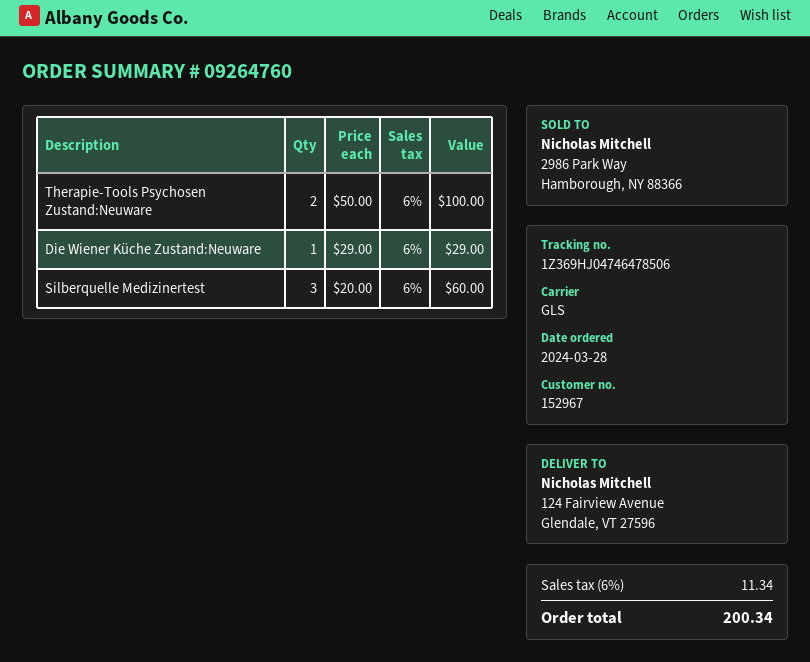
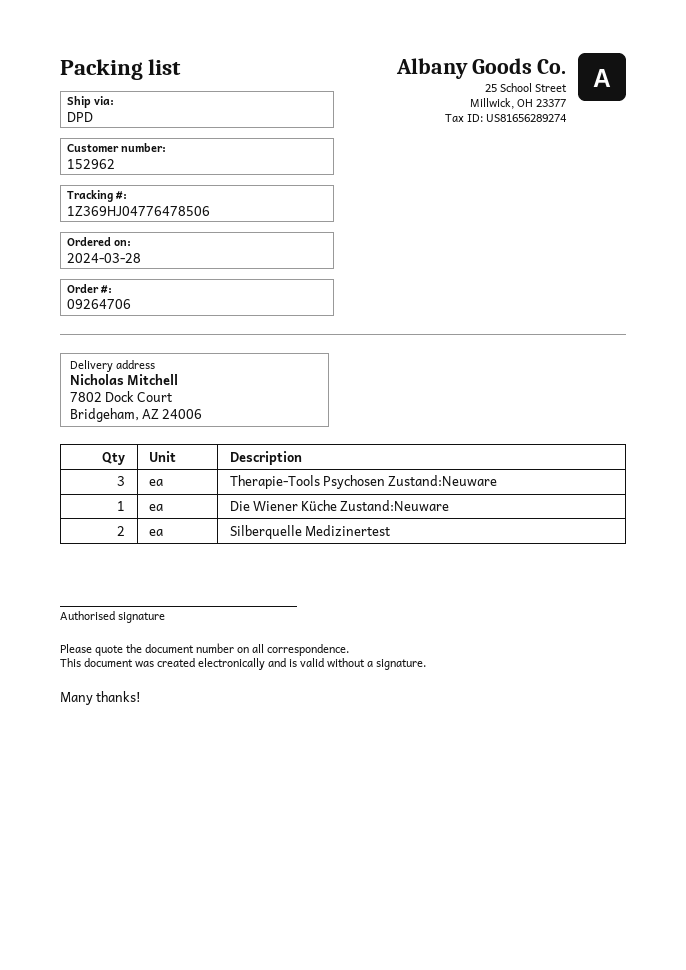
order number: 09264760 -> 09264706
customer number: 152967 -> 152962
shipping method: GLS -> DPD
tracking number: 1Z369HJ04746478506 -> 1Z369HJ04776478506
ship to: 124 Fairview Avenue, Glendale, VT 27596 -> 7802 Dock Court, Bridgeham, AZ 24006
Therapie-Tools Psychosen Zustand:Neuware: 2 -> 3
Silberquelle Medizinertest: 3 -> 2

